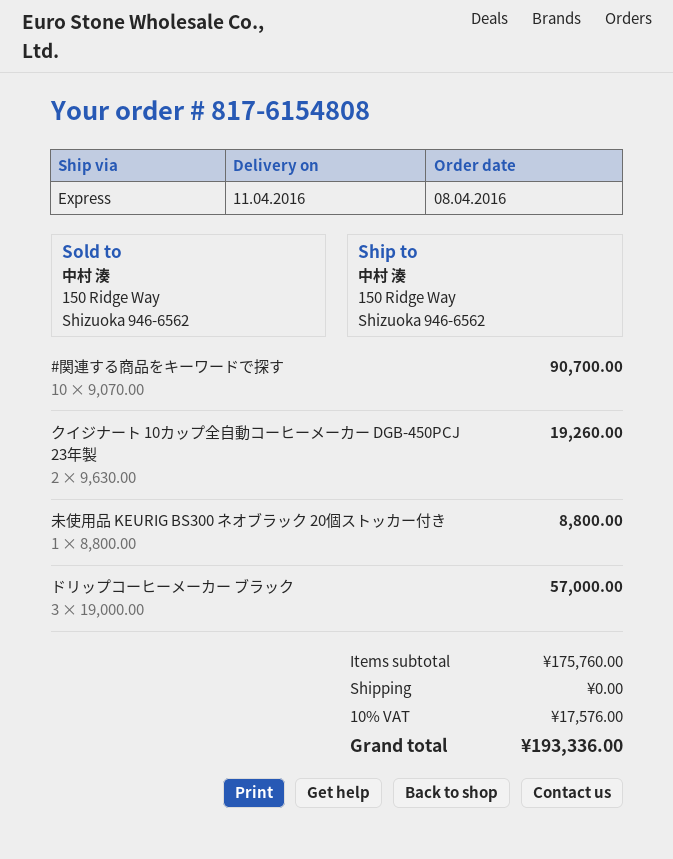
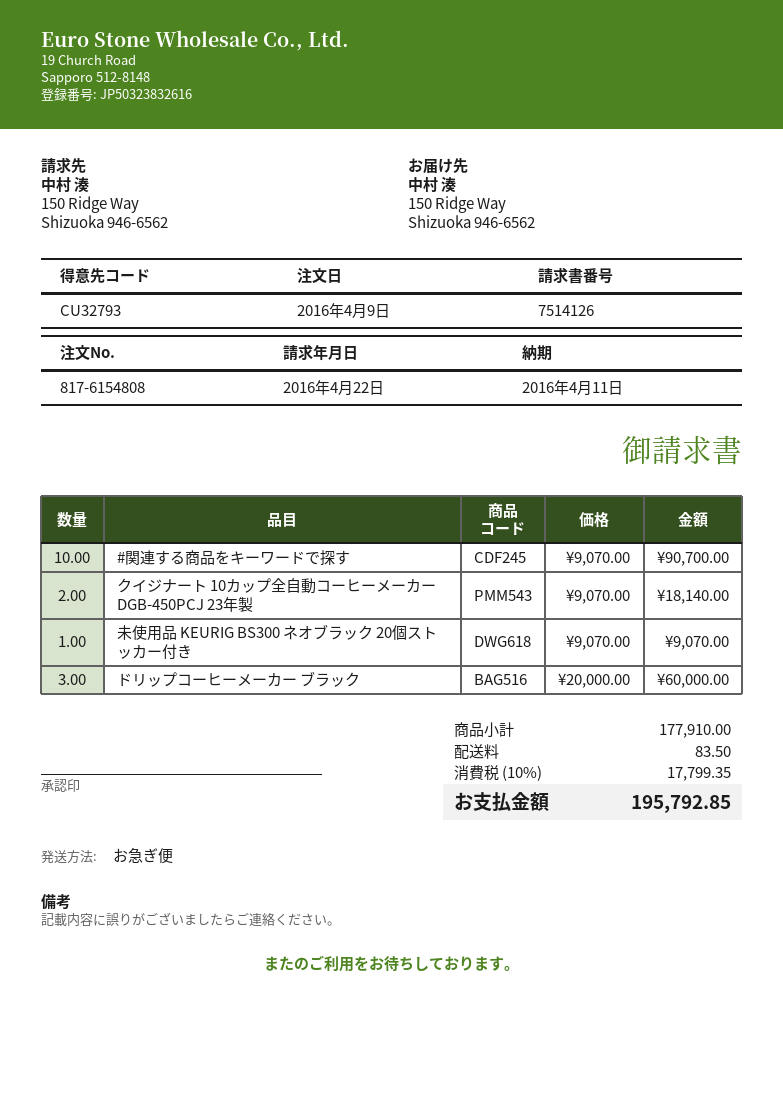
order date: 2016-04-08 -> 2016-04-09
クイジナート 10カップ全自動コーヒーメーカー DGB-450PCJ 23年製: 2 x 9630.00 = 19260.00 -> 2 x 9070.00 = 18140.00
未使用品 KEURIG BS300 ネオブラック 20個ストッカー付き: 1 x 8800.00 = 8800.00 -> 1 x 9070.00 = 9070.00
ドリップコーヒーメーカー ブラック: 3 x 19000.00 = 57000.00 -> 3 x 20000.00 = 60000.00
subtotal: 175760.00 -> 177910.00
shipping: 0.00 -> 83.50
tax: 10% = 17576.00 -> 10% = 17799.35
total: 193336.00 -> 195792.85

